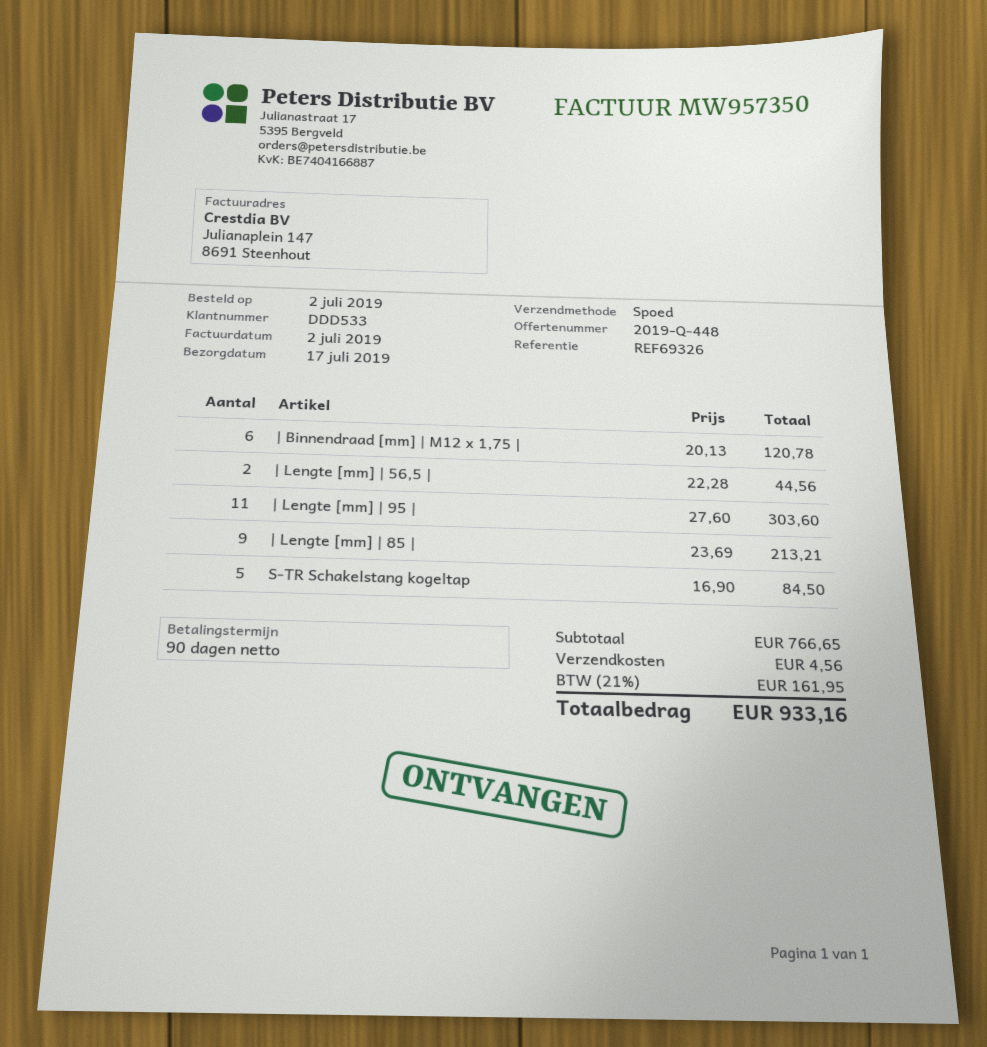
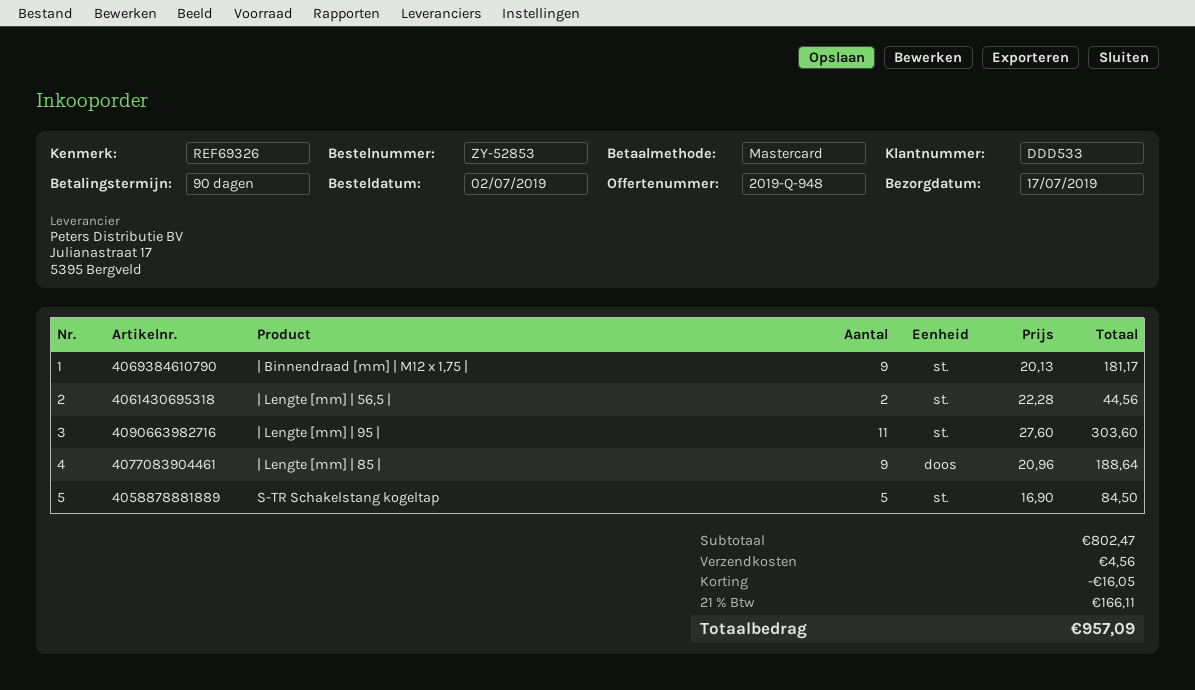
quote number: 2019-Q-448 -> 2019-Q-948
| Binnendraad [mm] | M12 x 1,75 |: 6 x 20.13 = 120.78 -> 9 x 20.13 = 181.17
| Lengte [mm] | 85 |: 9 x 23.69 = 213.21 -> 9 x 20.96 = 188.64
subtotal: 766.65 -> 802.47
discount: none -> 16.05
tax: 21% = 161.95 -> 21% = 166.11
total: 933.16 -> 957.09

